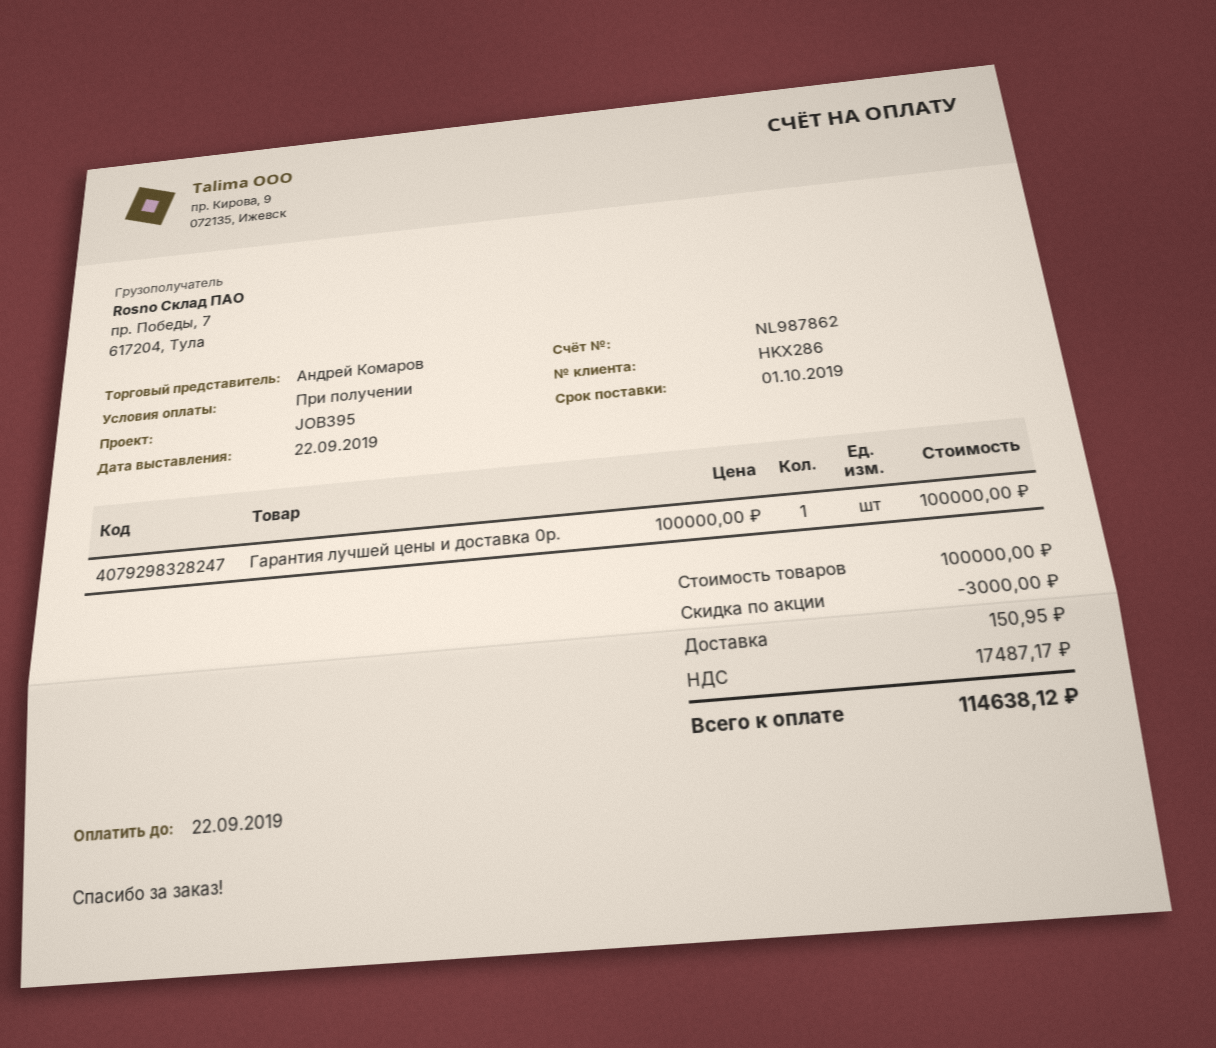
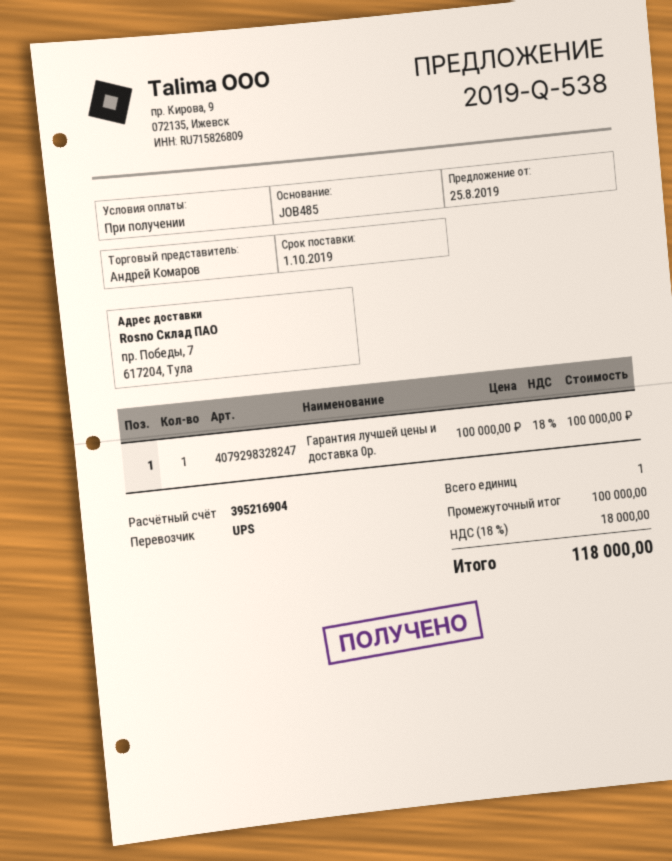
reference: JOB395 -> JOB485
discount: 3000.00 -> none
shipping: 150.95 -> none
tax: 17487.17 -> 18000.00
total: 114638.12 -> 118000.00

